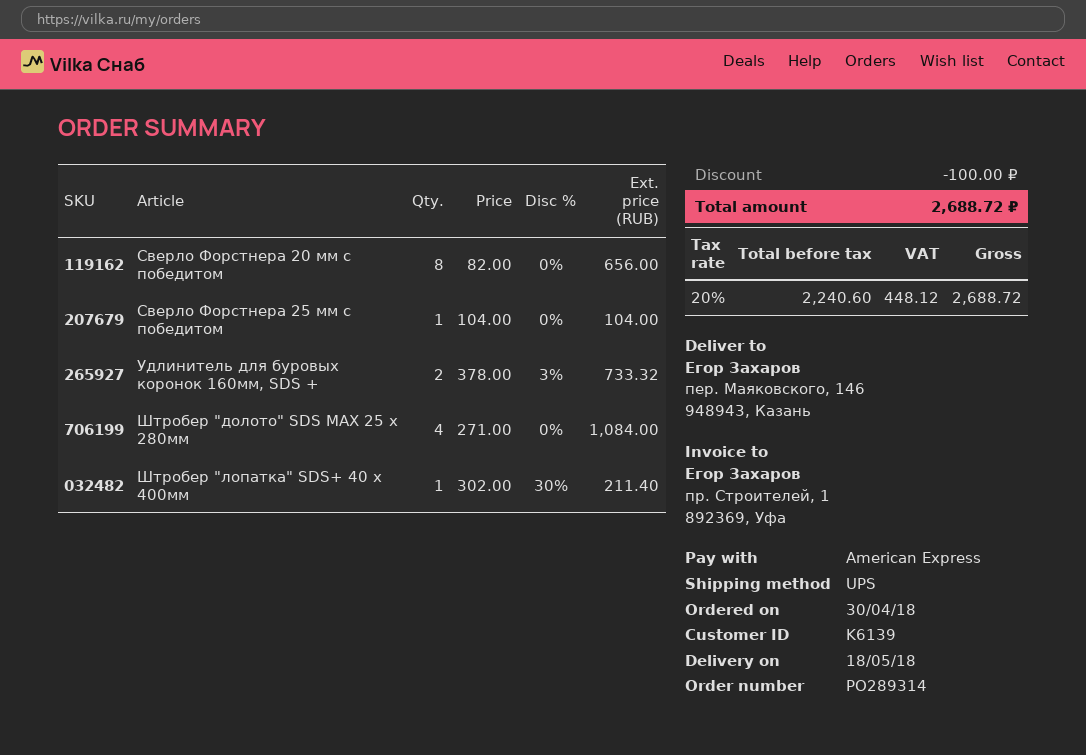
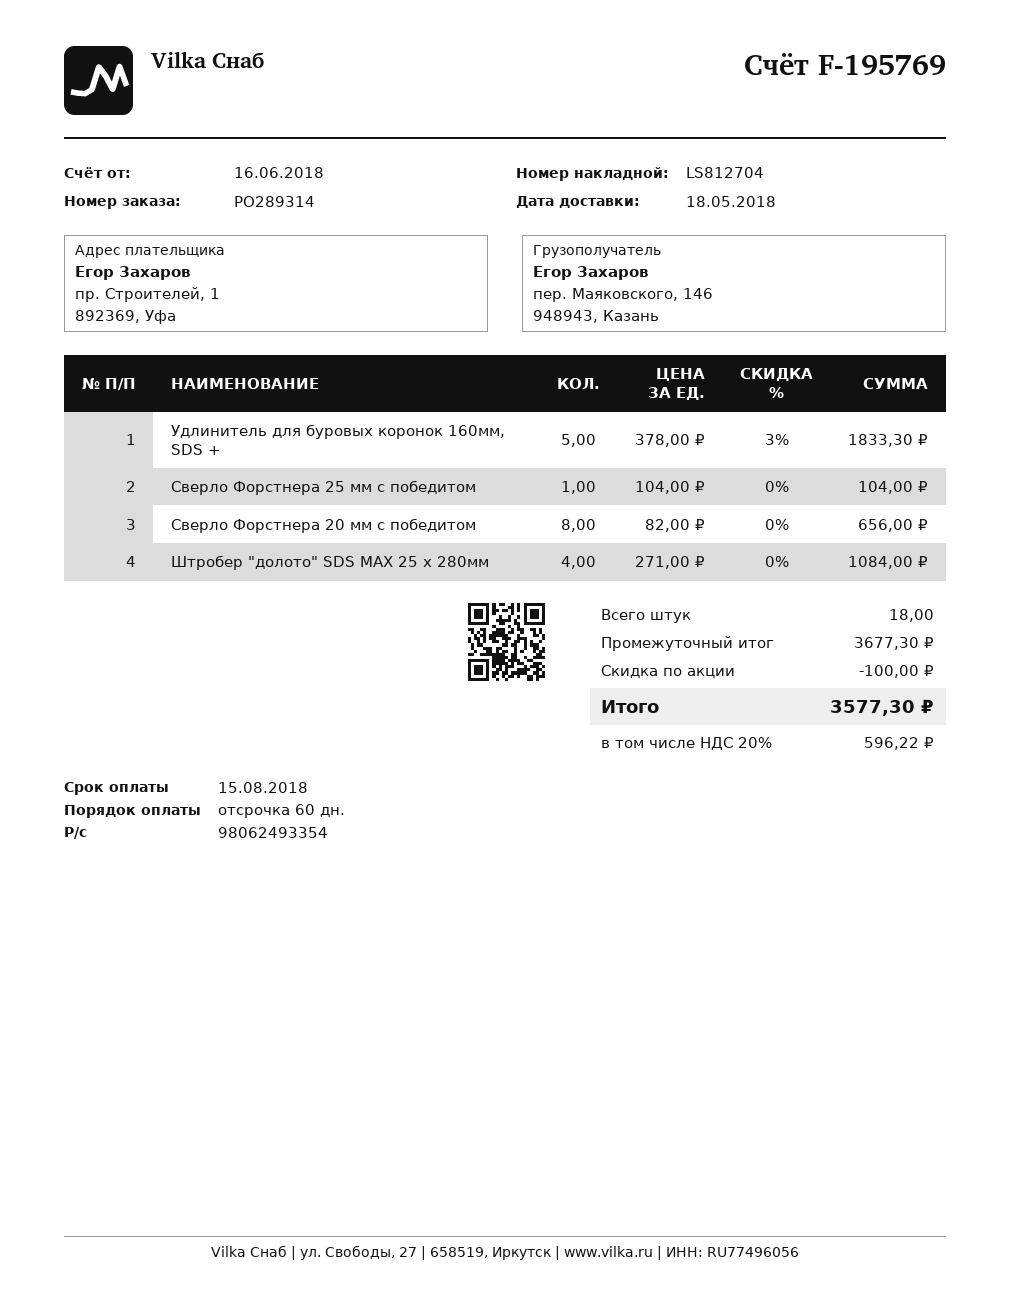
Удлинитель для буровых коронок 160мм, SDS +: 2 x 378.00 - 3% = 733.32 -> 5 x 378.00 - 3% = 1833.30
Штробер "лопатка" SDS+ 40 х 400мм: 1 x 302.00 - 30% = 211.40 -> none
tax: 20% = 448.12 -> 20% = 596.22
total: 2688.72 -> 3577.30

